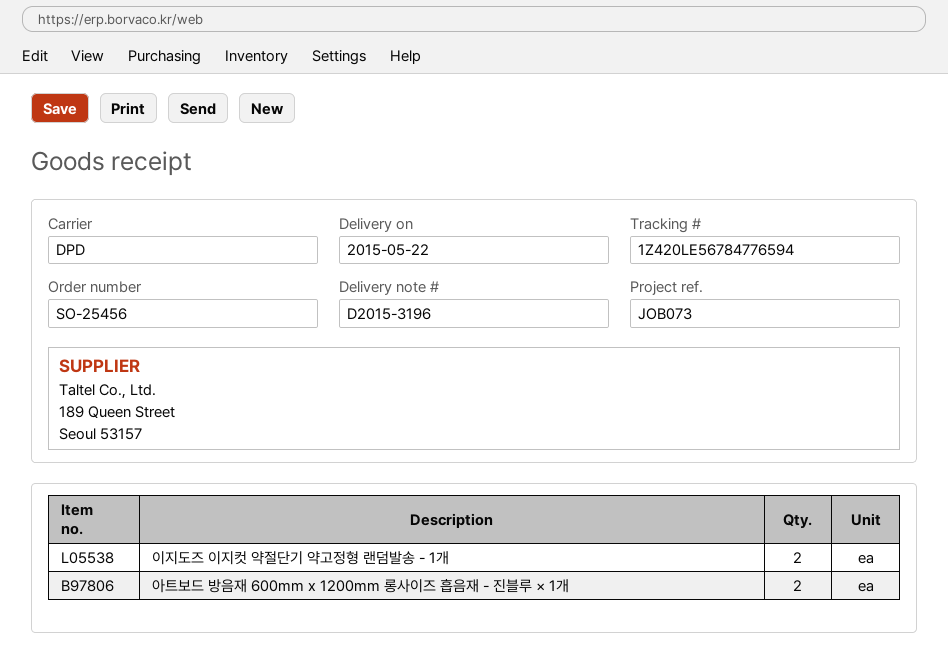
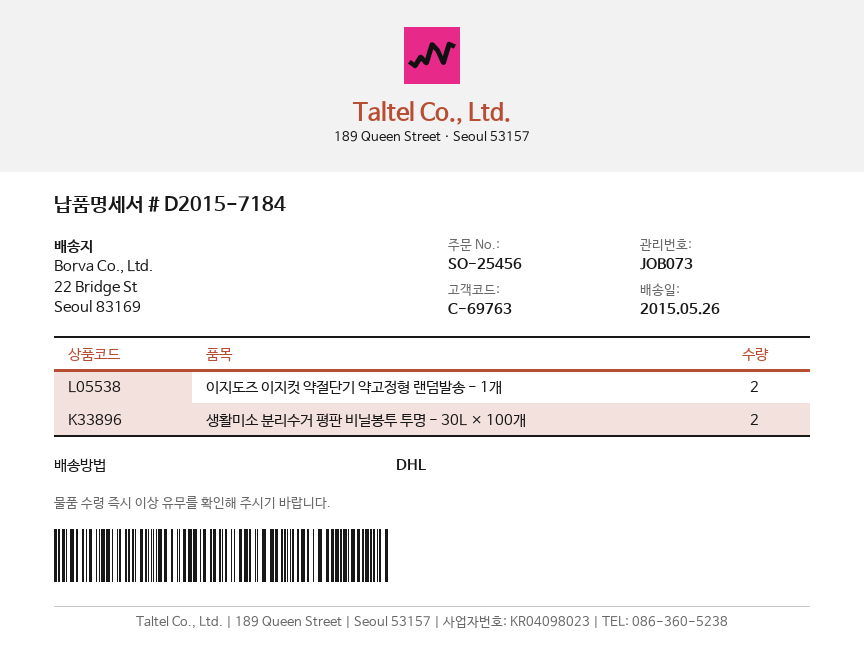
delivery note number: D2015-3196 -> D2015-7184
delivery date: 2015-05-22 -> 2015-05-26
shipping method: DPD -> DHL
아트보드 방음재 600mm x 1200mm 롱사이즈 흡음재 - 진블루 × 1개: 2 -> none
생활미소 분리수거 평판 비닐봉투 투명 - 30L × 100개: none -> 2

